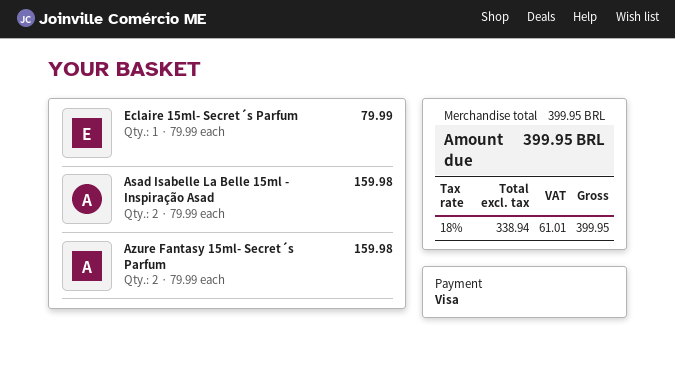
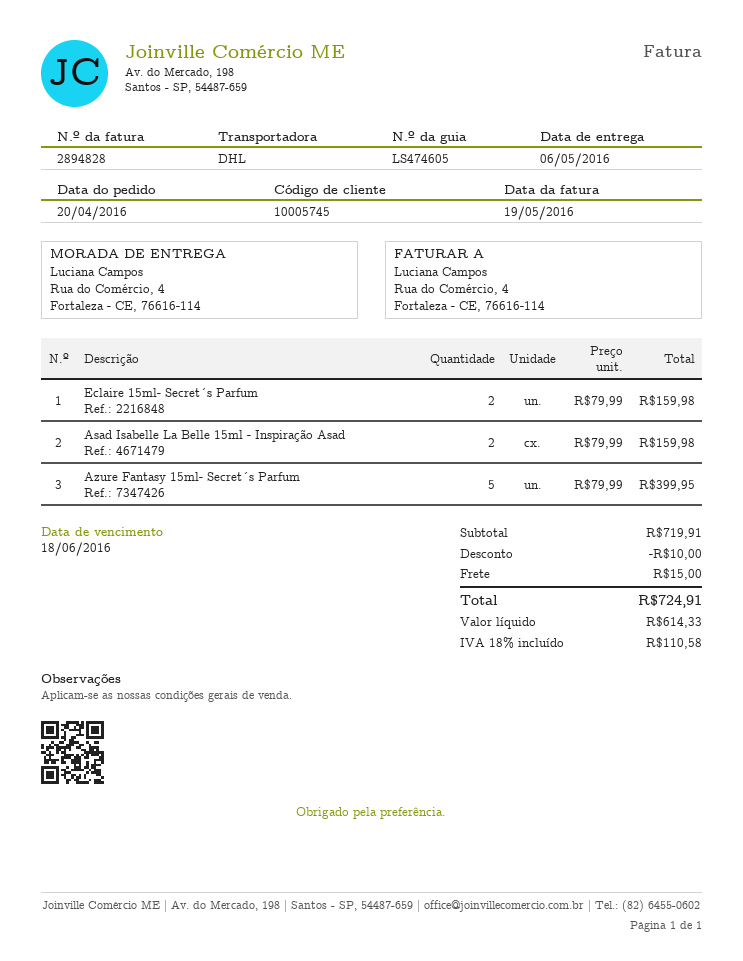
Eclaire 15ml- Secret´s Parfum: 1 x 79.99 = 79.99 -> 2 x 79.99 = 159.98
Azure Fantasy 15ml- Secret´s Parfum: 2 x 79.99 = 159.98 -> 5 x 79.99 = 399.95
subtotal: 399.95 -> 719.91
discount: none -> 10.00
shipping: none -> 15.00
net: 338.94 -> 614.33
tax: 18% = 61.01 -> 18% = 110.58
total: 399.95 -> 724.91

